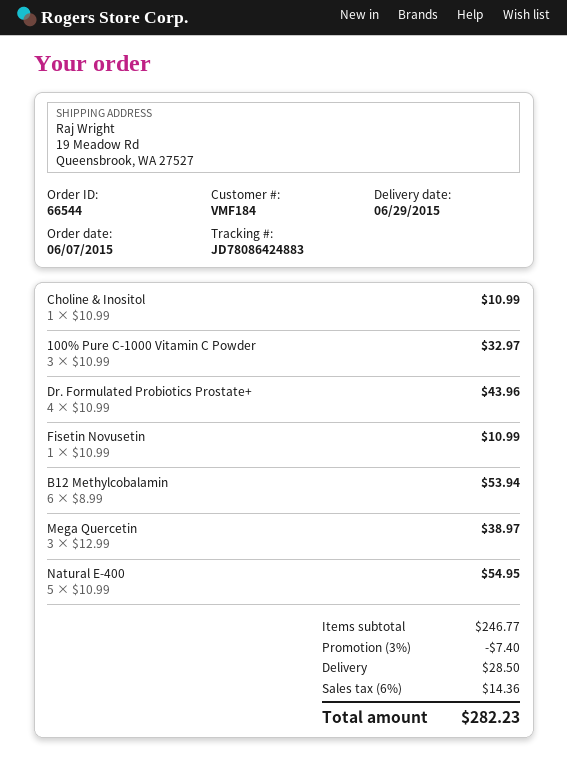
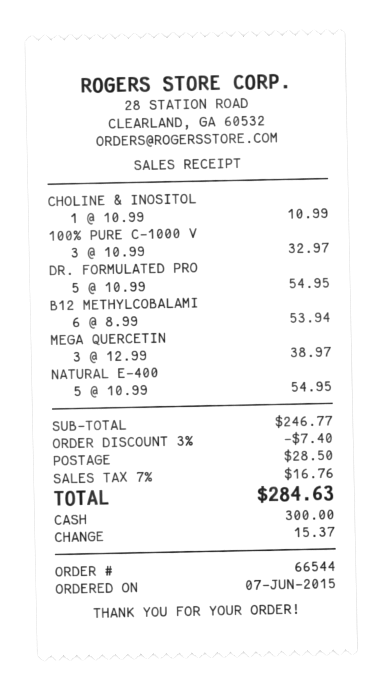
Dr. Formulated Probiotics Prostate+: 4 x 10.99 = 43.96 -> 5 x 10.99 = 54.95
Fisetin Novusetin: 1 x 10.99 = 10.99 -> none
tax: 6% = 14.36 -> 7% = 16.76
total: 282.23 -> 284.63

